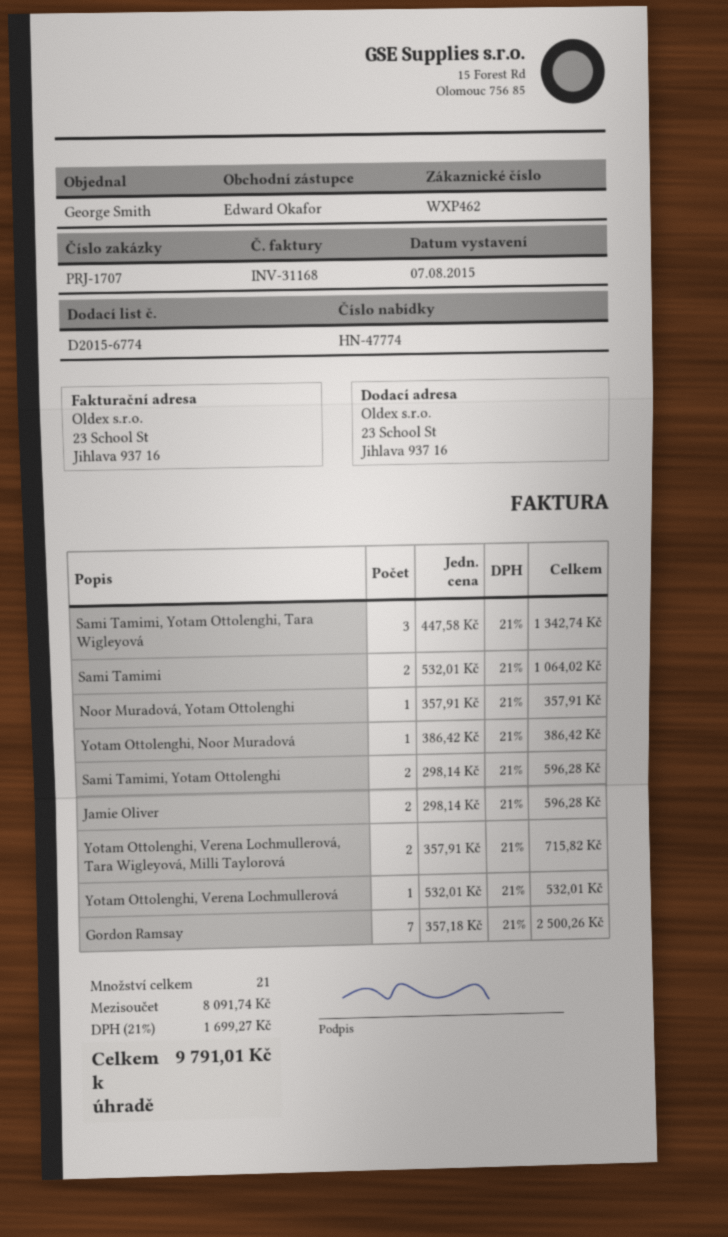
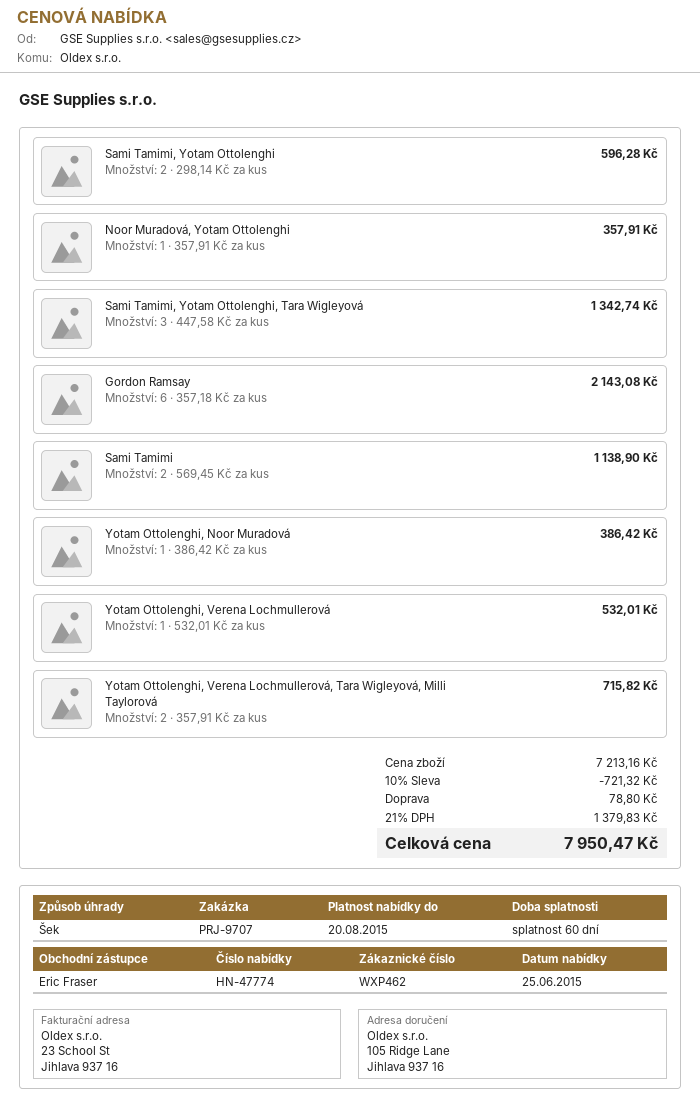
reference: PRJ-1707 -> PRJ-9707
sales rep: Edward Okafor -> Eric Fraser
ship to: 23 School St, Jihlava 937 16 -> 105 Ridge Lane, Jihlava 937 16
Sami Tamimi: 2 x 532.01 = 1064.02 -> 2 x 569.45 = 1138.90
Jamie Oliver: 2 x 298.14 = 596.28 -> none
Gordon Ramsay: 7 x 357.18 = 2500.26 -> 6 x 357.18 = 2143.08
subtotal: 8091.74 -> 7213.16
discount: none -> 10% = 721.32
shipping: none -> 78.80
tax: 21% = 1699.27 -> 21% = 1379.83
total: 9791.01 -> 7950.47

